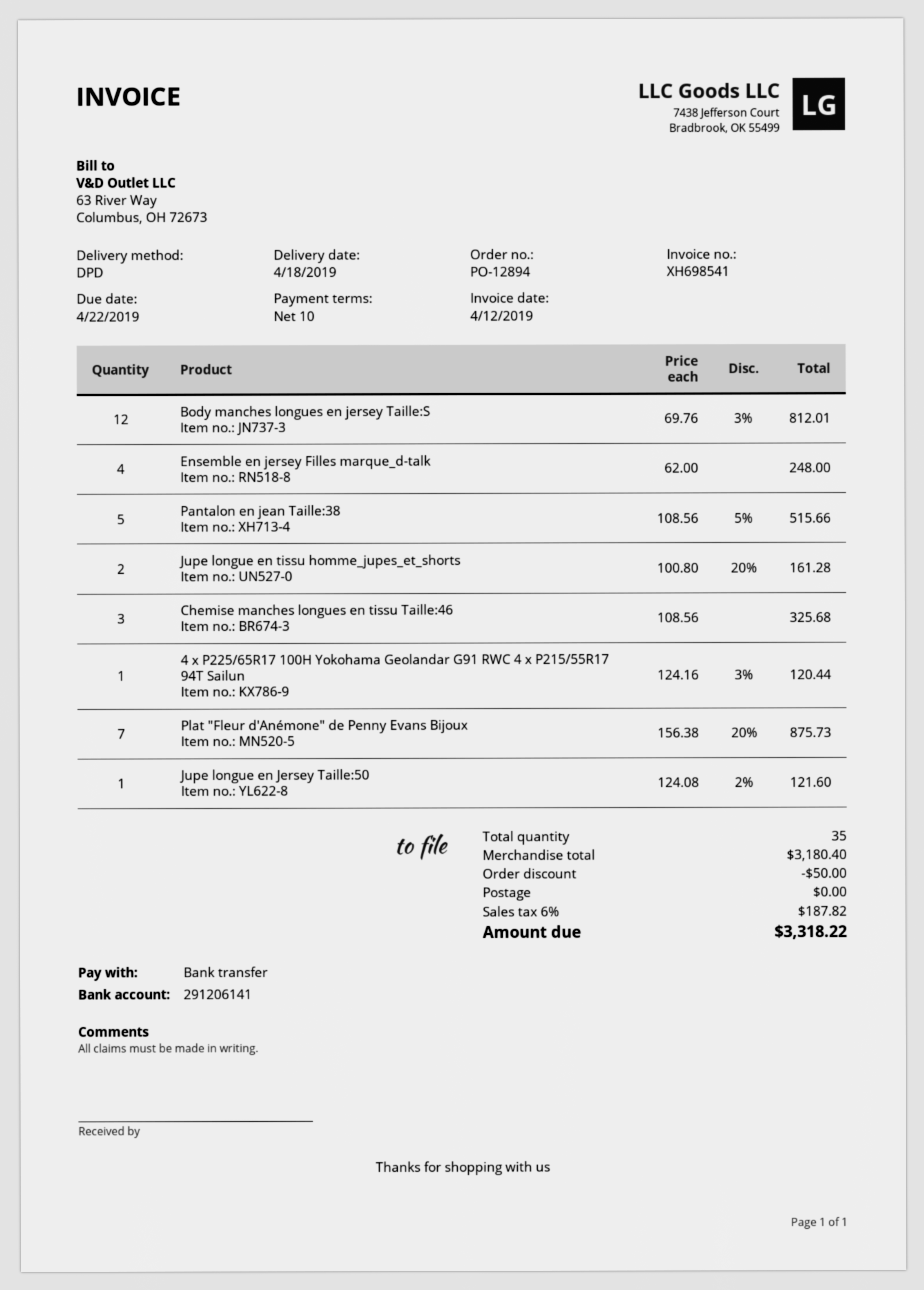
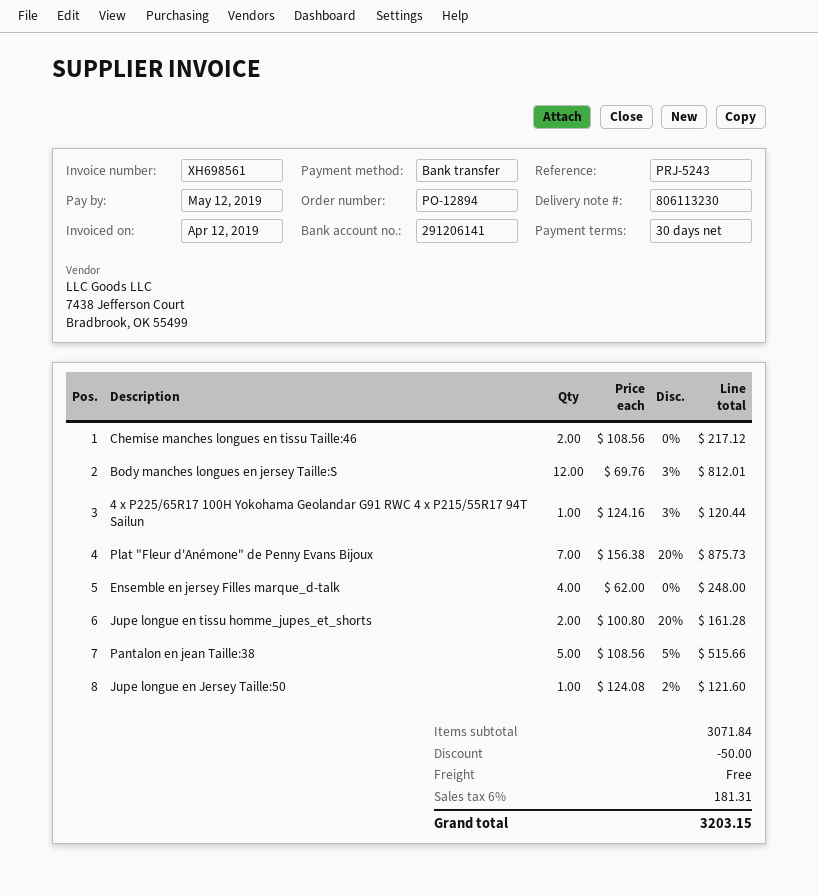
invoice number: XH698541 -> XH698561
payment terms: 10 days -> 30 days
due date: 2019-04-22 -> 2019-05-12
Chemise manches longues en tissu Taille:46: 3 x 108.56 = 325.68 -> 2 x 108.56 = 217.12
subtotal: 3180.40 -> 3071.84
tax: 6% = 187.82 -> 6% = 181.31
total: 3318.22 -> 3203.15

